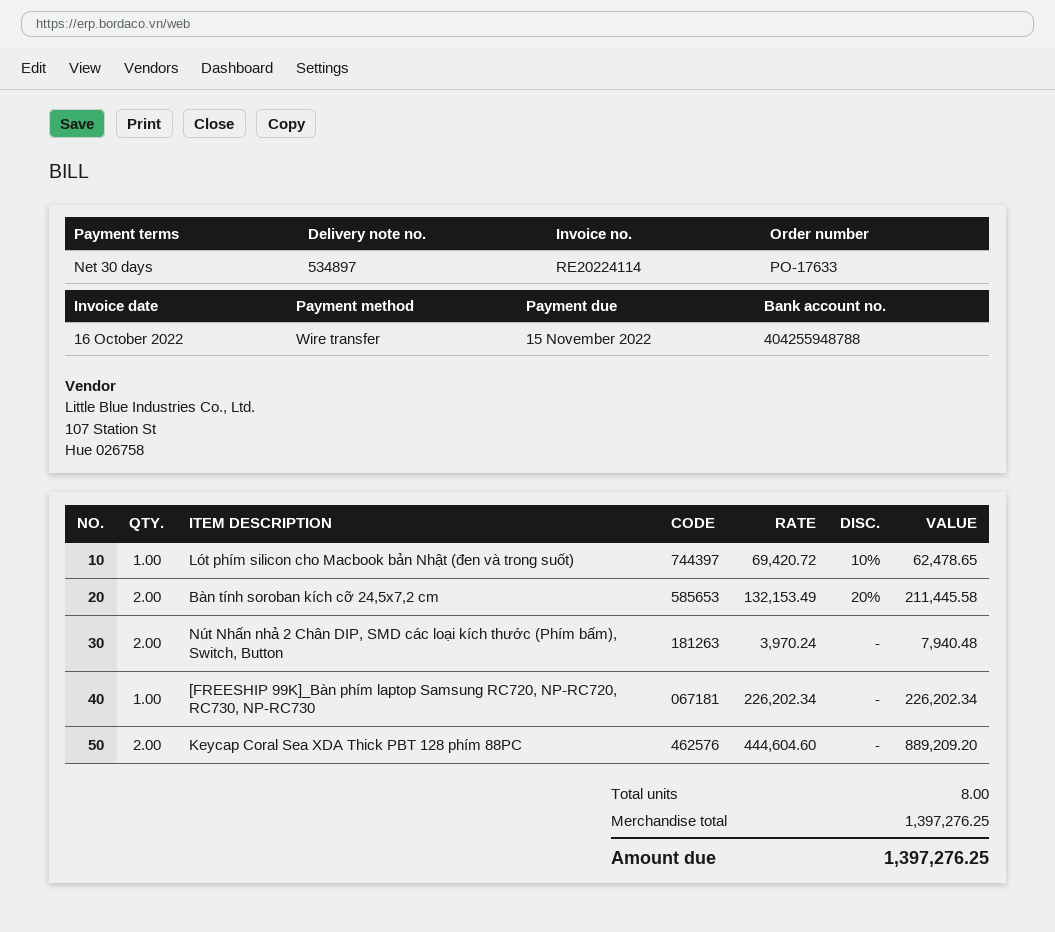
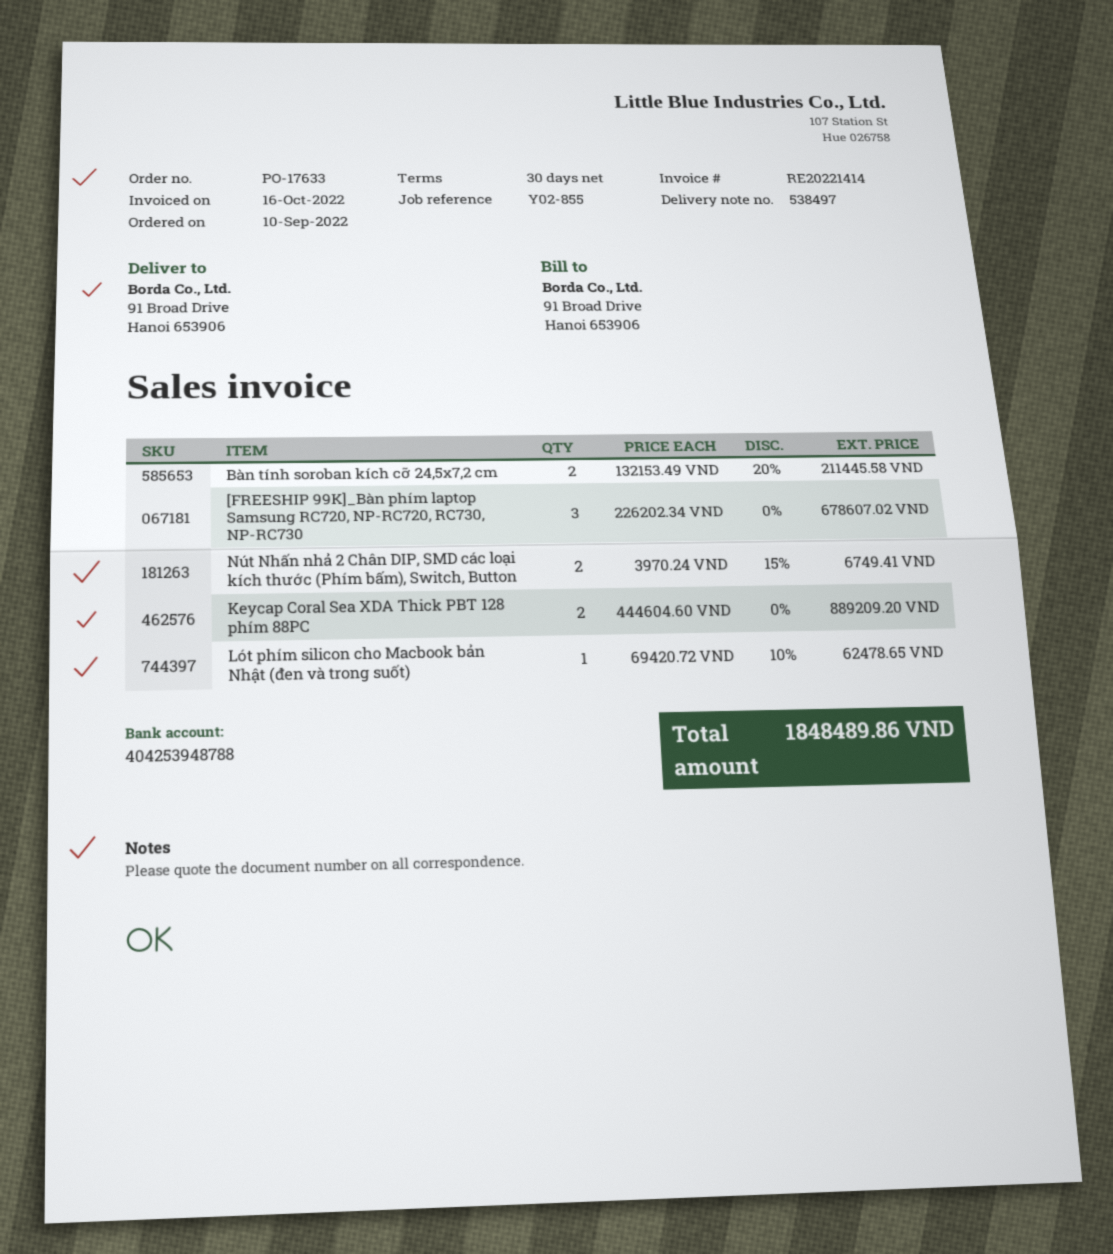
delivery note number: 534897 -> 538497
invoice number: RE20224114 -> RE20221414
bank account: 404255948788 -> 404253948788
Nút Nhấn nhả 2 Chân DIP, SMD các loại kích thước (Phím bấm), Switch, Button: 2 x 3970.24 = 7940.48 -> 2 x 3970.24 - 15% = 6749.41
[FREESHIP 99K]_Bàn phím laptop Samsung RC720, NP-RC720, RC730, NP-RC730: 1 x 226202.34 = 226202.34 -> 3 x 226202.34 = 678607.02
total: 1397276.25 -> 1848489.86

